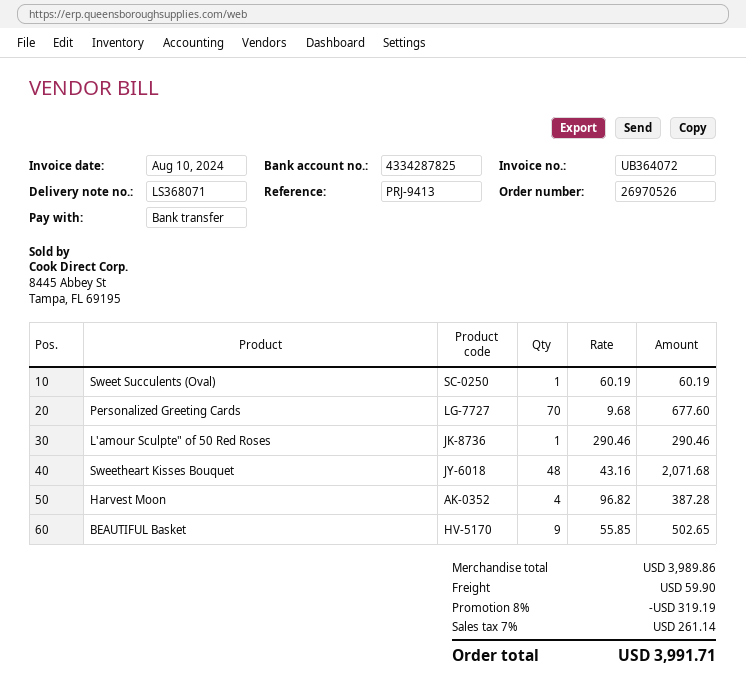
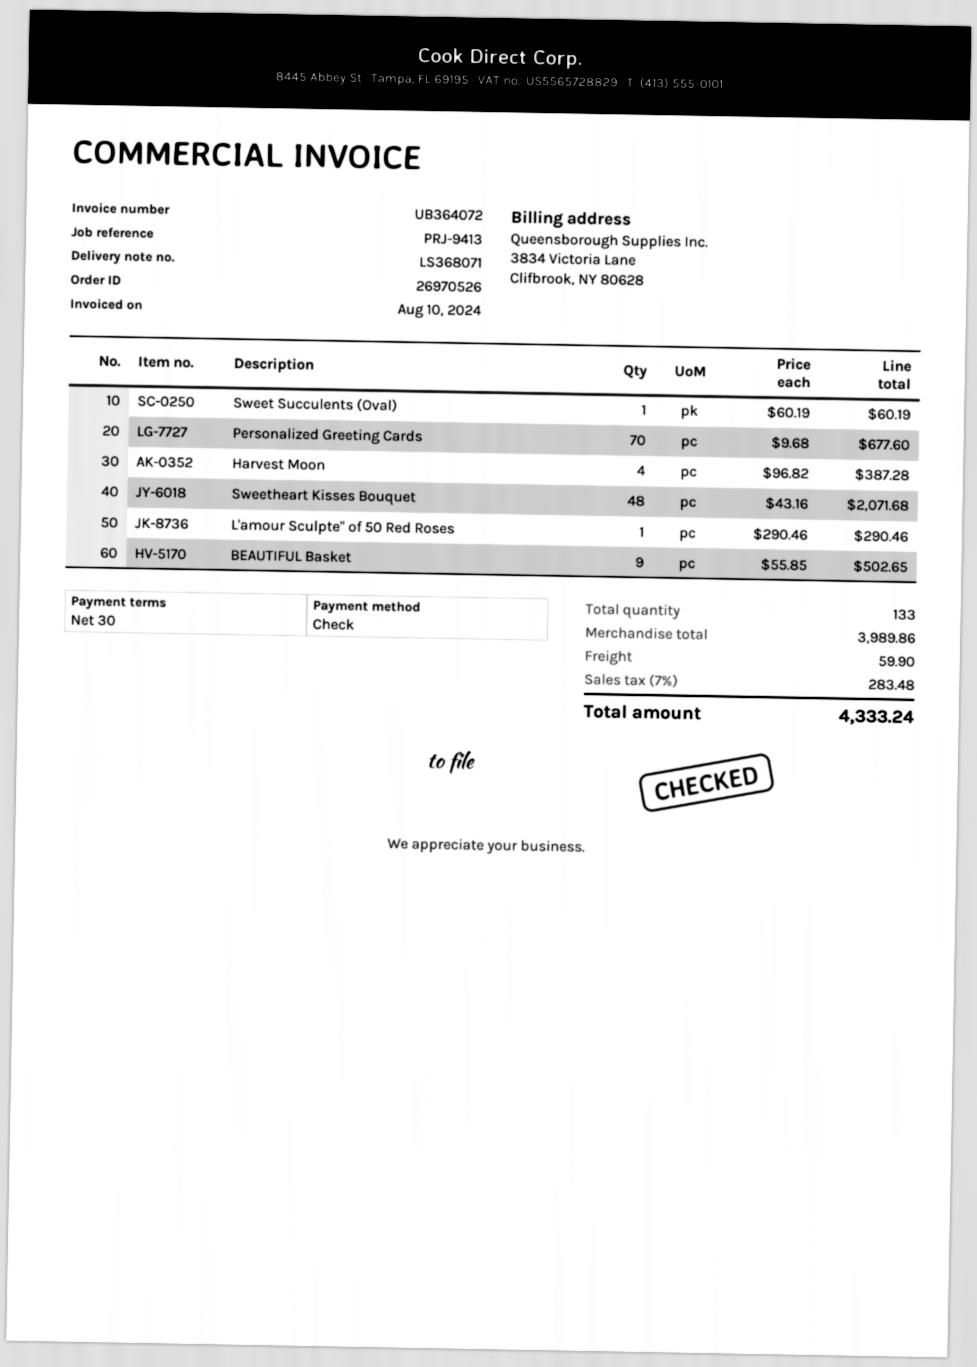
payment method: bank transfer -> cheque
discount: 8% = 319.19 -> none
tax: 7% = 261.14 -> 7% = 283.48
total: 3991.71 -> 4333.24

